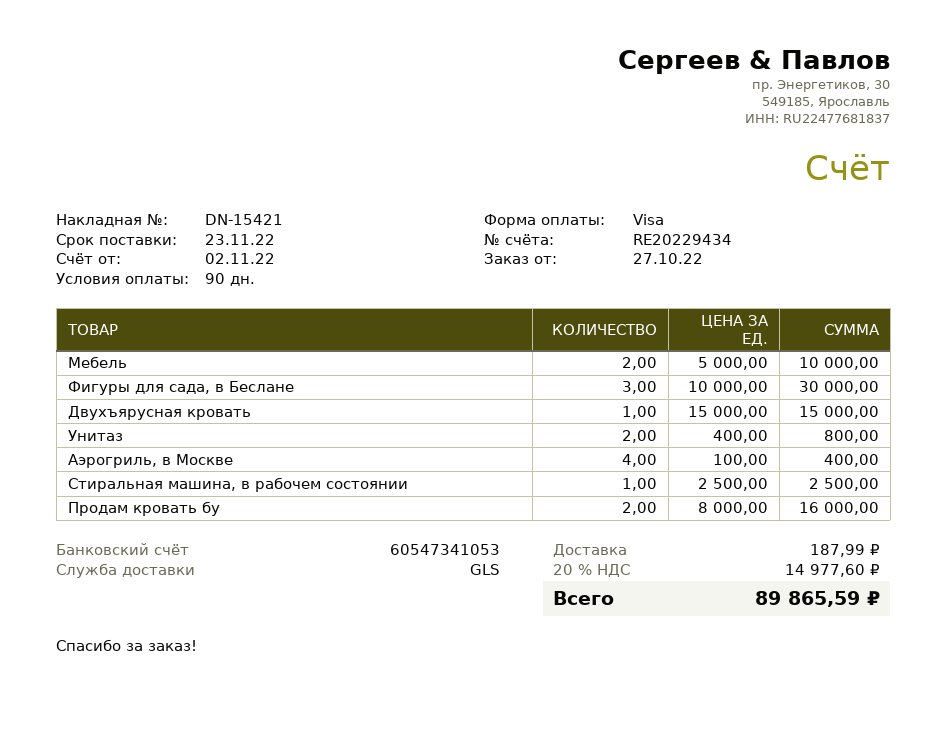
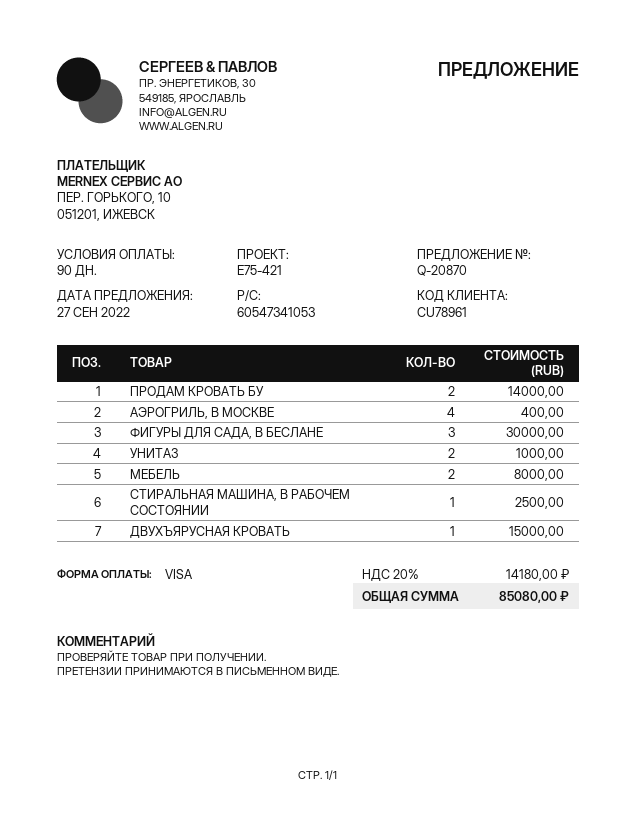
Мебель: 2 for 10000.00 -> 2 for 8000.00
Унитаз: 2 for 800.00 -> 2 for 1000.00
Продам кровать бу: 2 for 16000.00 -> 2 for 14000.00
shipping: 187.99 -> none
tax: 20% = 14977.60 -> 20% = 14180.00
total: 89865.59 -> 85080.00

